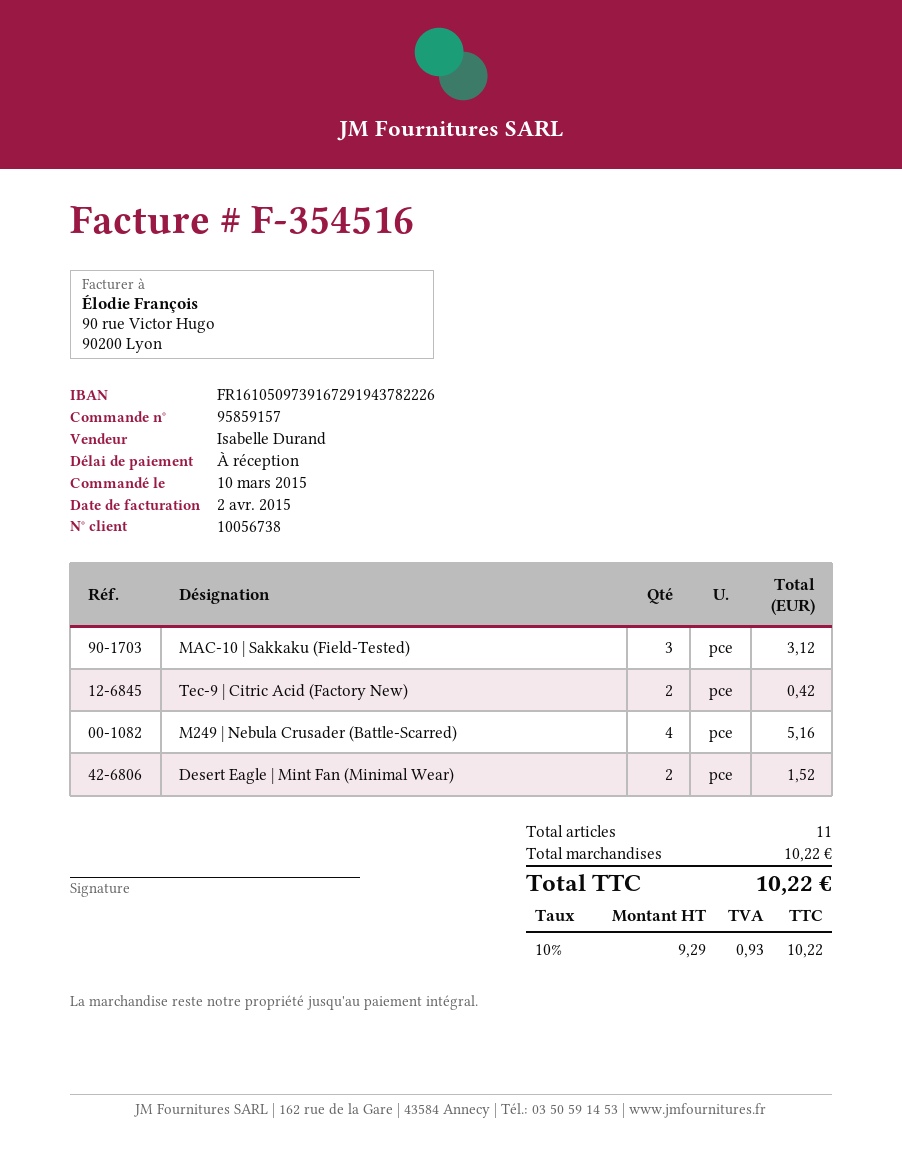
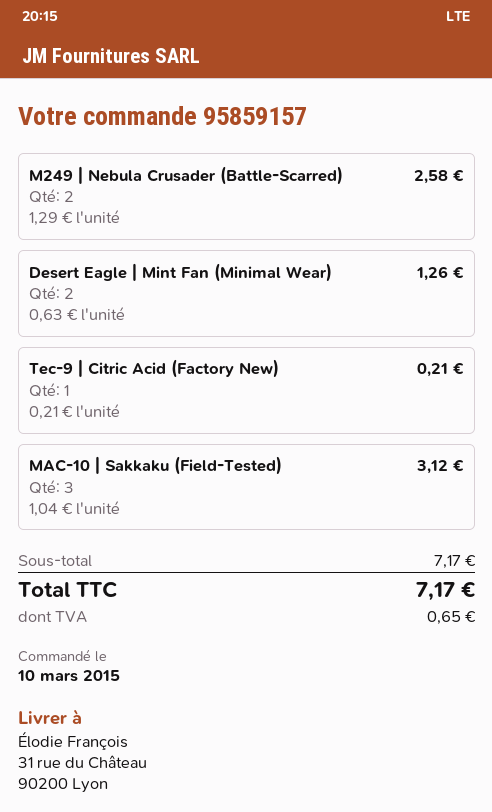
Tec-9 | Citric Acid (Factory New): 2 for 0.42 -> 1 for 0.21
M249 | Nebula Crusader (Battle-Scarred): 4 for 5.16 -> 2 for 2.58
Desert Eagle | Mint Fan (Minimal Wear): 2 for 1.52 -> 2 for 1.26
subtotal: 10.22 -> 7.17
tax: 0.93 -> 0.65
total: 10.22 -> 7.17

